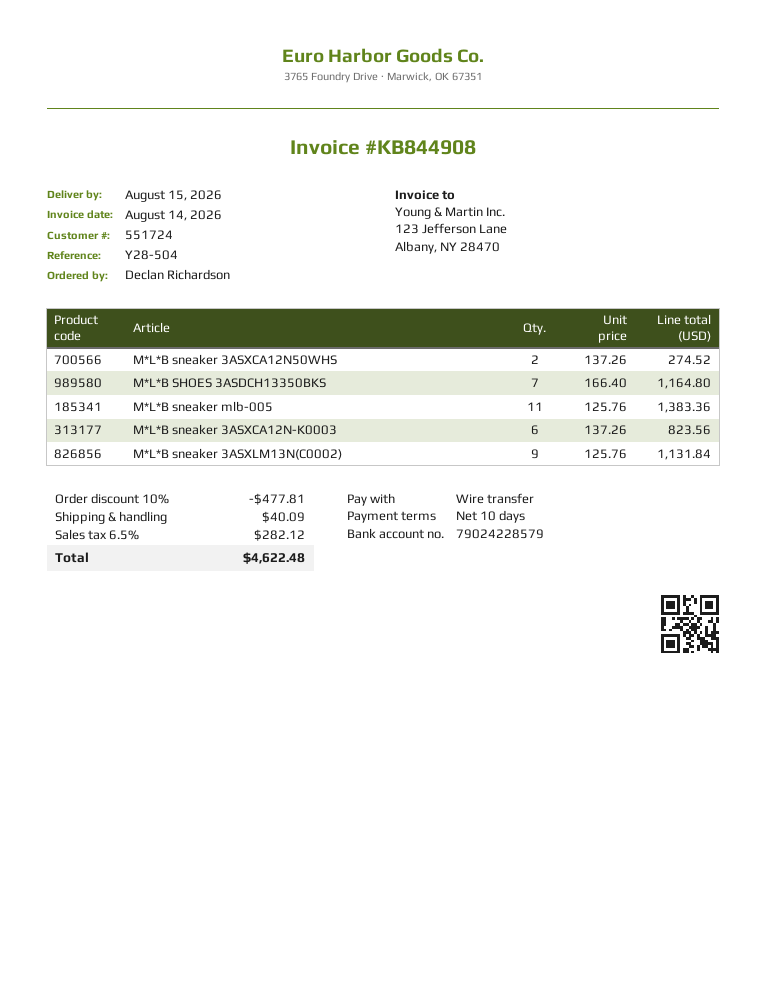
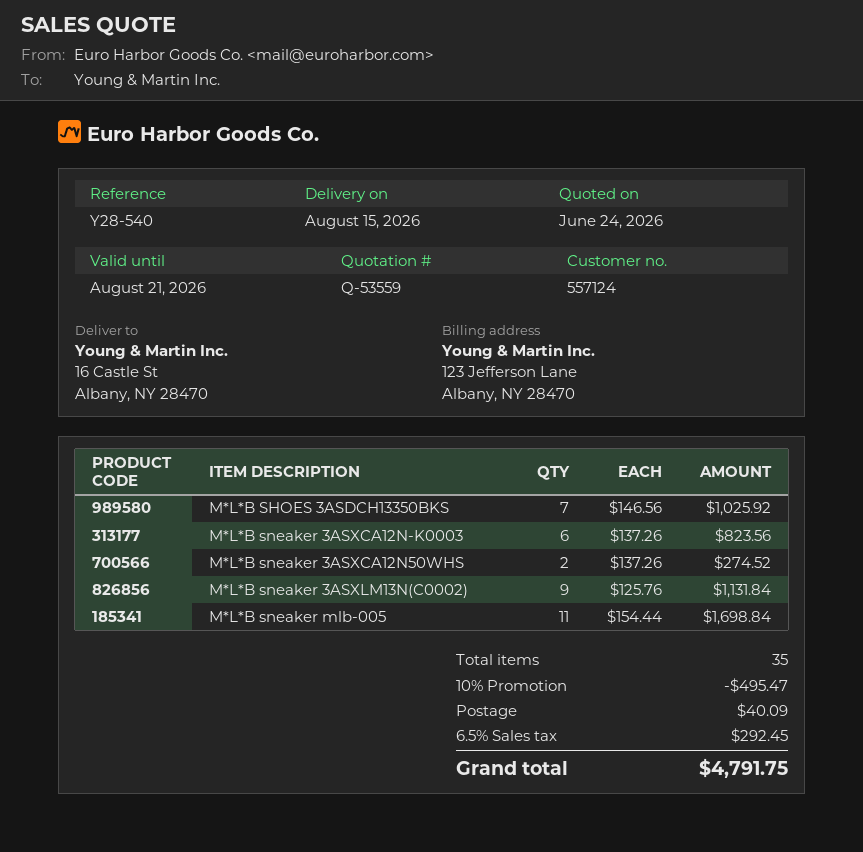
customer number: 551724 -> 557124
reference: Y28-504 -> Y28-540
M*L*B SHOES 3ASDCH13350BKS: 7 x 166.40 = 1164.80 -> 7 x 146.56 = 1025.92
M*L*B sneaker mlb-005: 11 x 125.76 = 1383.36 -> 11 x 154.44 = 1698.84
discount: 10% = 477.81 -> 10% = 495.47
tax: 6.5% = 282.12 -> 6.5% = 292.45
total: 4622.48 -> 4791.75

